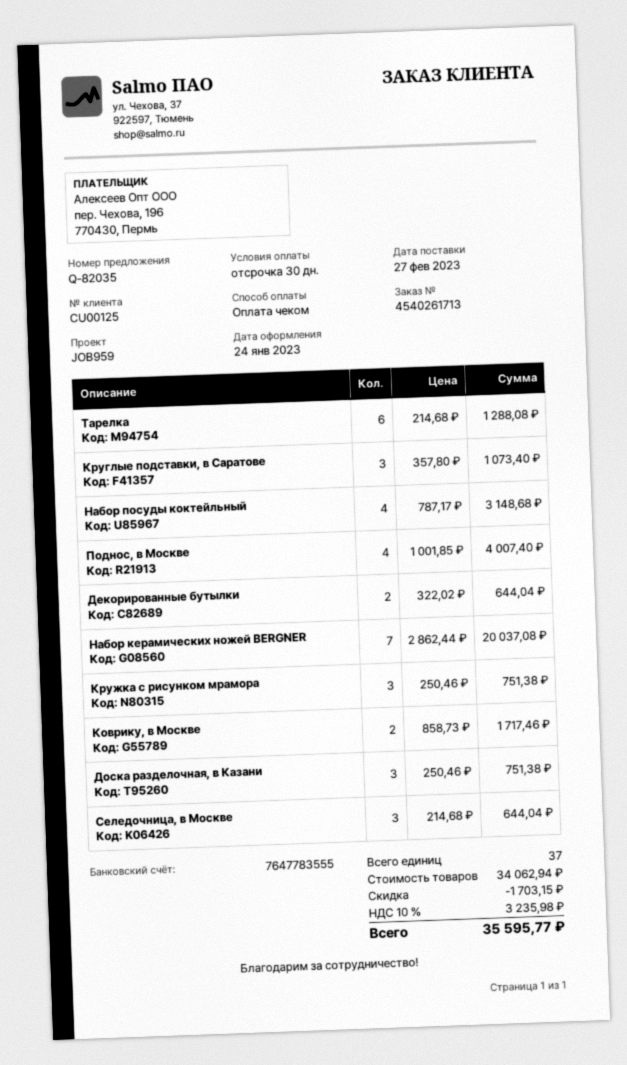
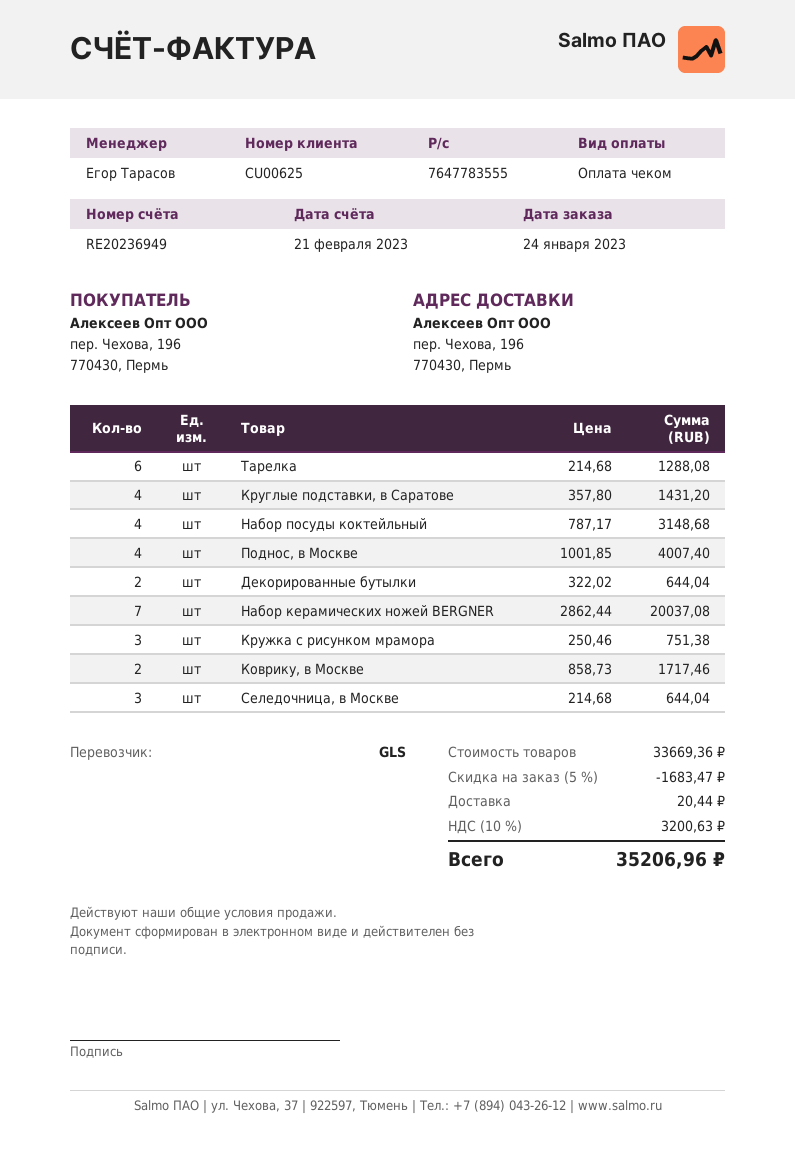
customer number: CU00125 -> CU00625
Круглые подставки, в Саратове: 3 x 357.80 = 1073.40 -> 4 x 357.80 = 1431.20
Доска разделочная, в Казани: 3 x 250.46 = 751.38 -> none
subtotal: 34062.94 -> 33669.36
discount: 1703.15 -> 1683.47
shipping: none -> 20.44
tax: 10% = 3235.98 -> 10% = 3200.63
total: 35595.77 -> 35206.96

